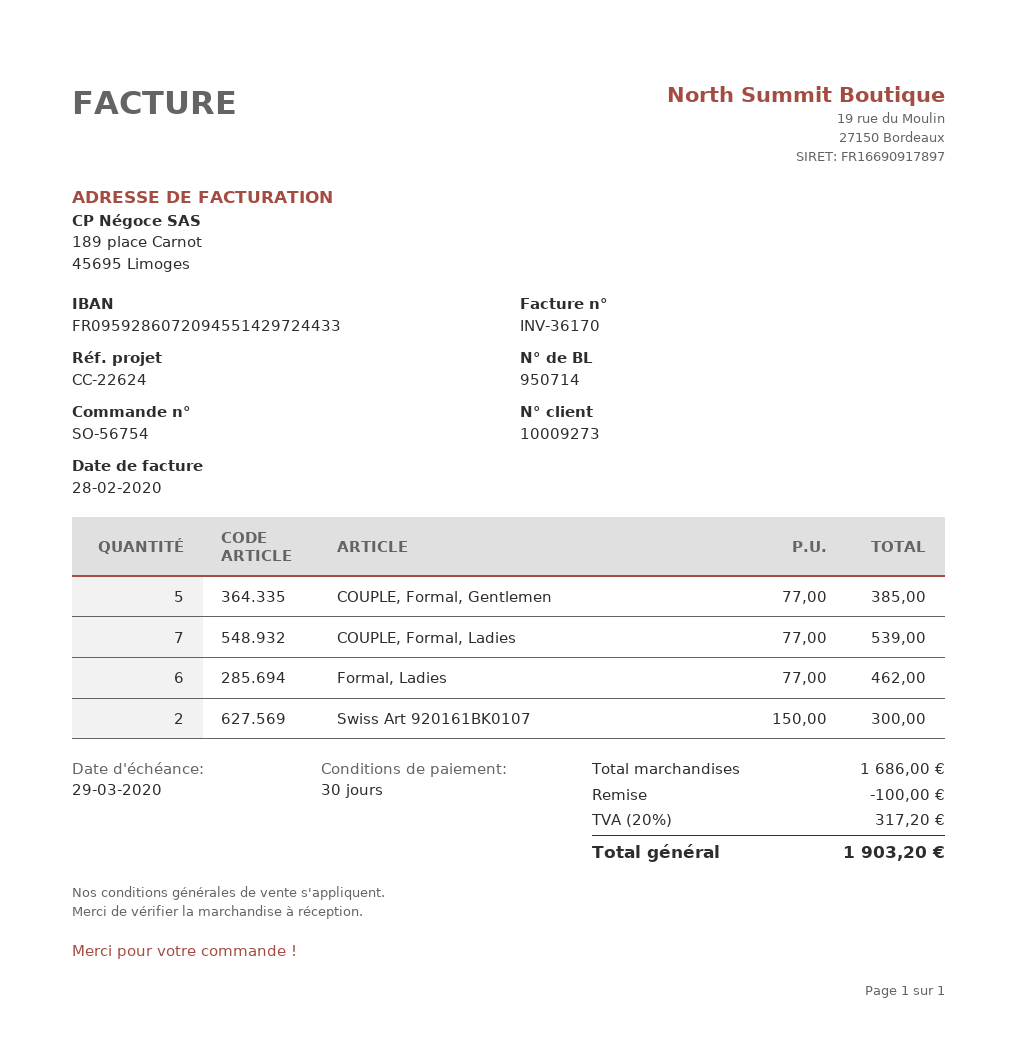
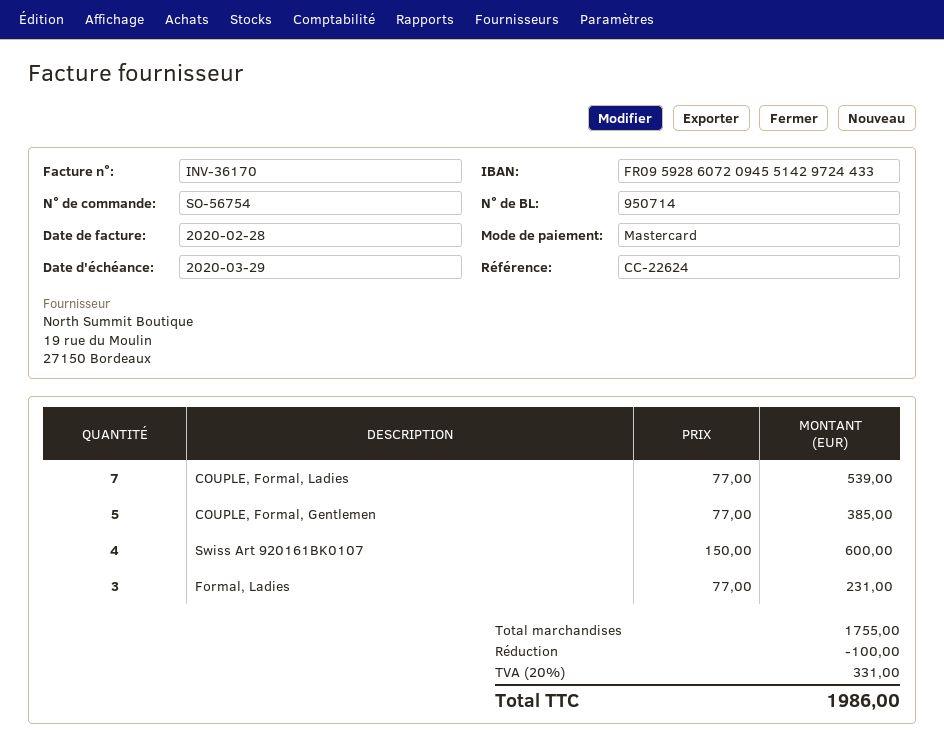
Formal, Ladies: 6 x 77.00 = 462.00 -> 3 x 77.00 = 231.00
Swiss Art 920161BK0107: 2 x 150.00 = 300.00 -> 4 x 150.00 = 600.00
subtotal: 1686.00 -> 1755.00
tax: 20% = 317.20 -> 20% = 331.00
total: 1903.20 -> 1986.00

